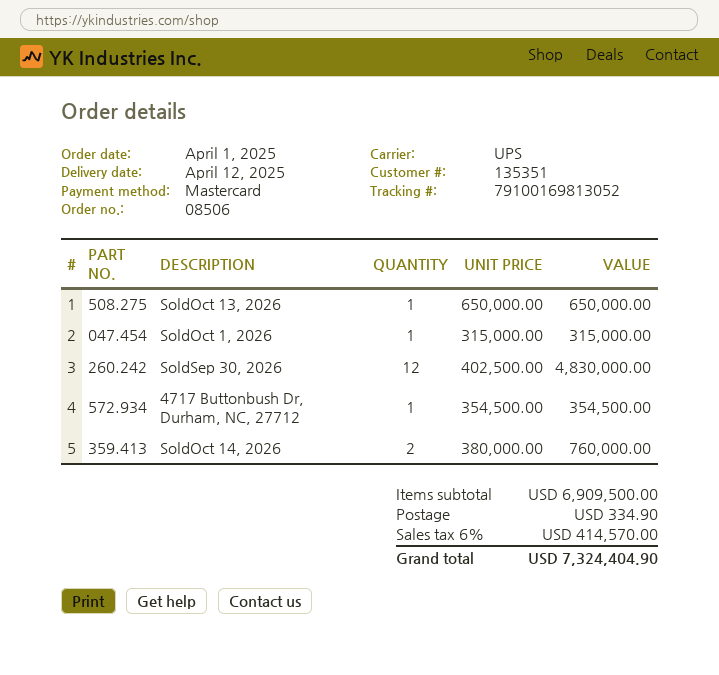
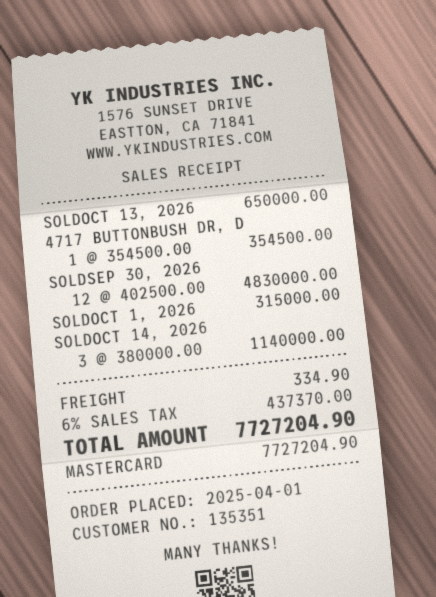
SoldOct 14, 2026: 2 x 380000.00 = 760000.00 -> 3 x 380000.00 = 1140000.00
tax: 6% = 414570.00 -> 6% = 437370.00
total: 7324404.90 -> 7727204.90

